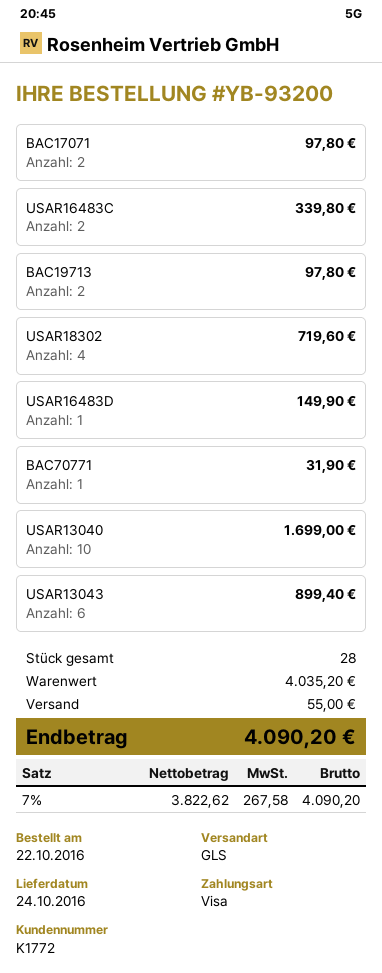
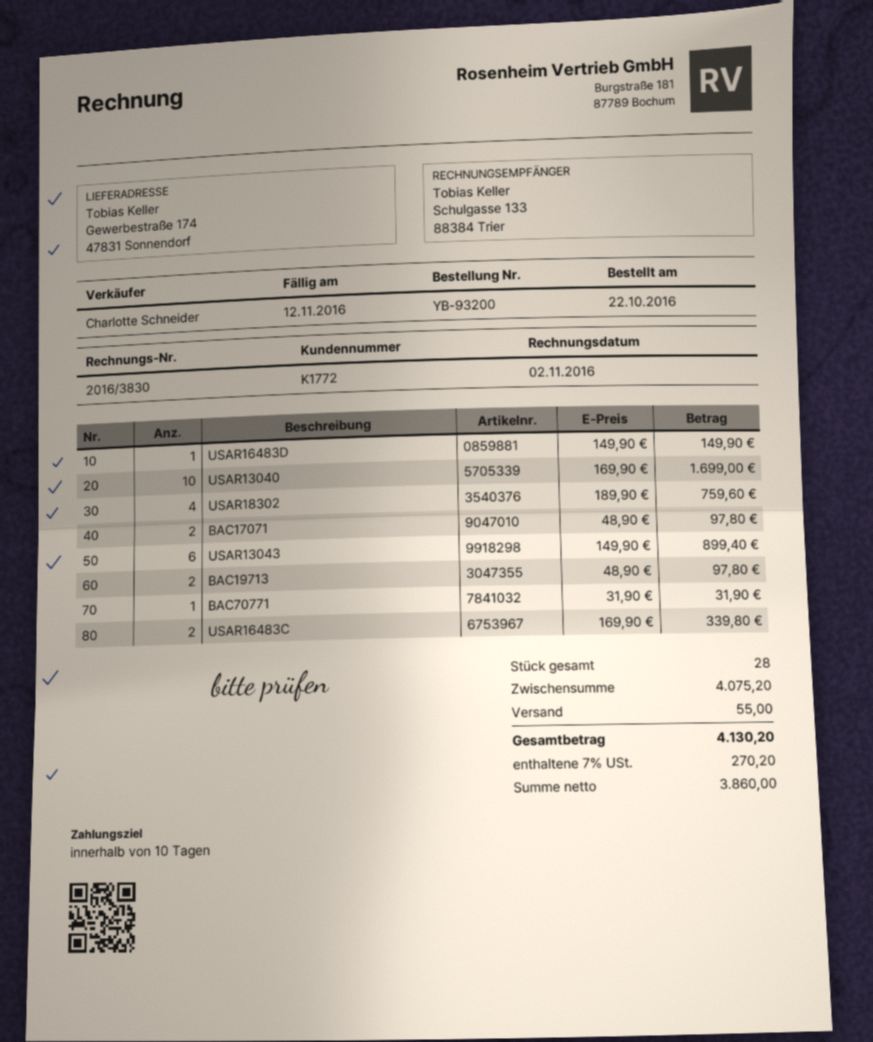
USAR18302: 4 for 719.60 -> 4 for 759.60
subtotal: 4035.20 -> 4075.20
net: 3822.62 -> 3860.00
tax: 7% = 267.58 -> 7% = 270.20
total: 4090.20 -> 4130.20

